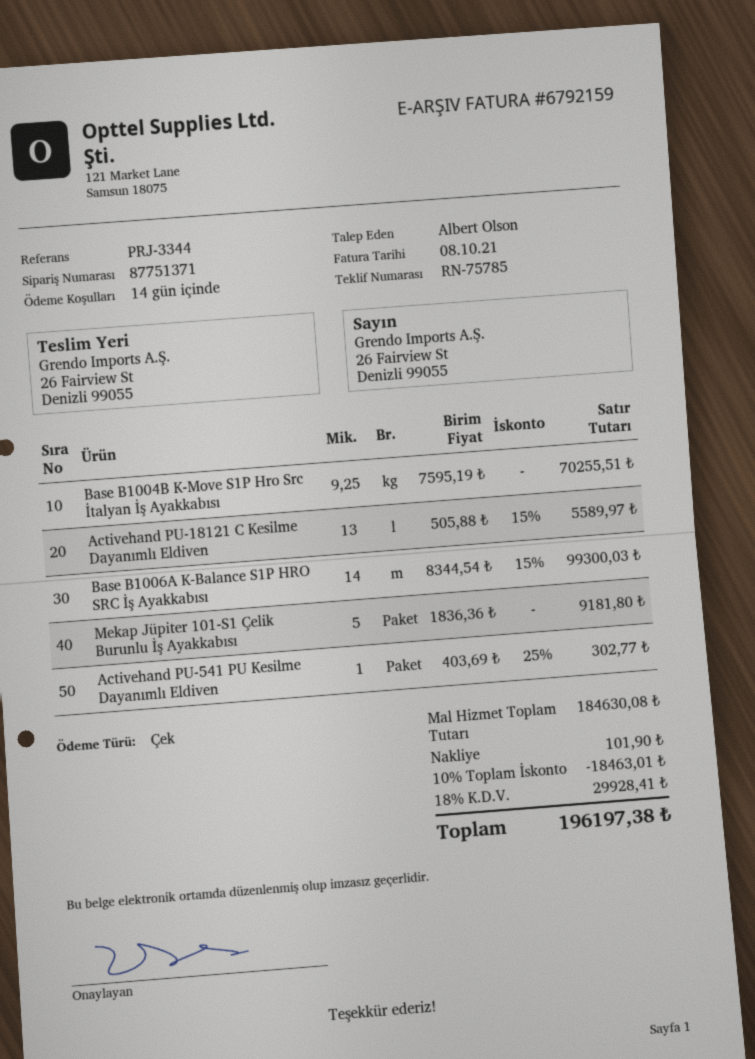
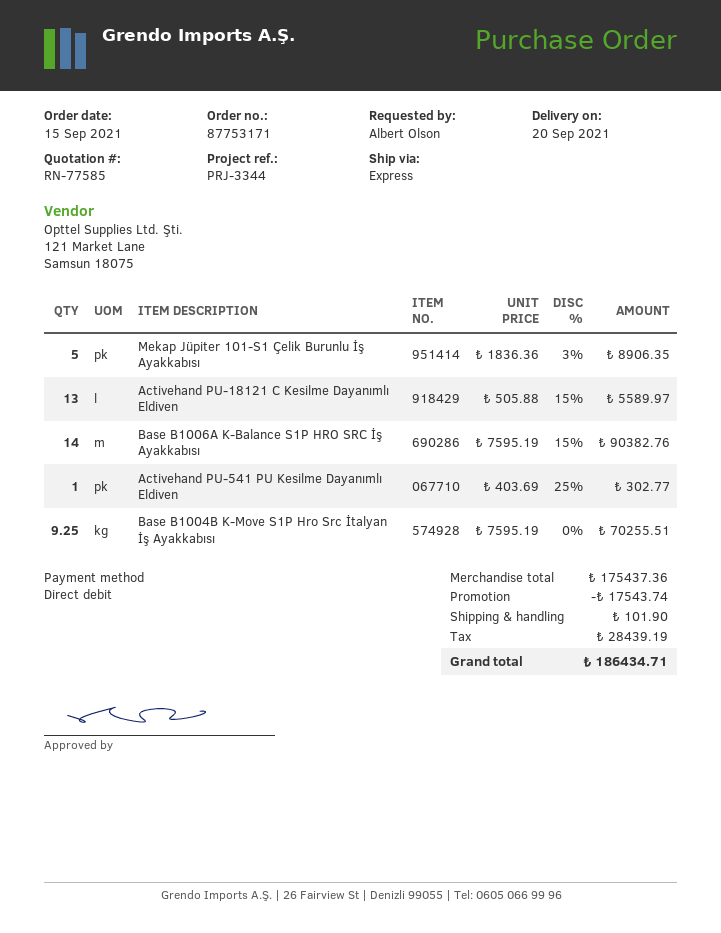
quote number: RN-75785 -> RN-77585
order number: 87751371 -> 87753171
payment method: cheque -> direct debit
Base B1006A K-Balance S1P HRO SRC İş Ayakkabısı: 14 x 8344.54 - 15% = 99300.03 -> 14 x 7595.19 - 15% = 90382.76
Mekap Jüpiter 101-S1 Çelik Burunlu İş Ayakkabısı: 5 x 1836.36 = 9181.80 -> 5 x 1836.36 - 3% = 8906.35
subtotal: 184630.08 -> 175437.36
discount: 18463.01 -> 17543.74
tax: 29928.41 -> 28439.19
total: 196197.38 -> 186434.71

